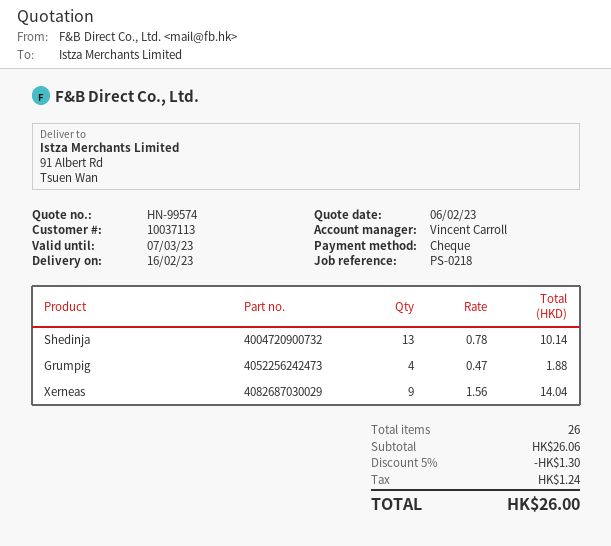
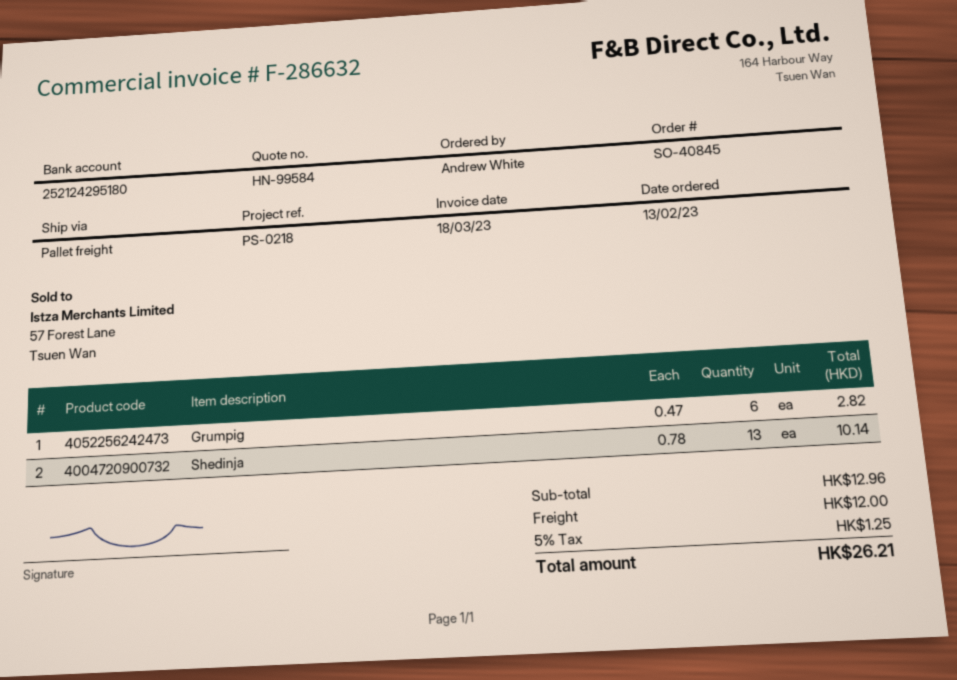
quote number: HN-99574 -> HN-99584
Grumpig: 4 x 0.47 = 1.88 -> 6 x 0.47 = 2.82
Xerneas: 9 x 1.56 = 14.04 -> none
subtotal: 26.06 -> 12.96
discount: 5% = 1.30 -> none
shipping: none -> 12.00
tax: 1.24 -> 1.25
total: 26.00 -> 26.21

